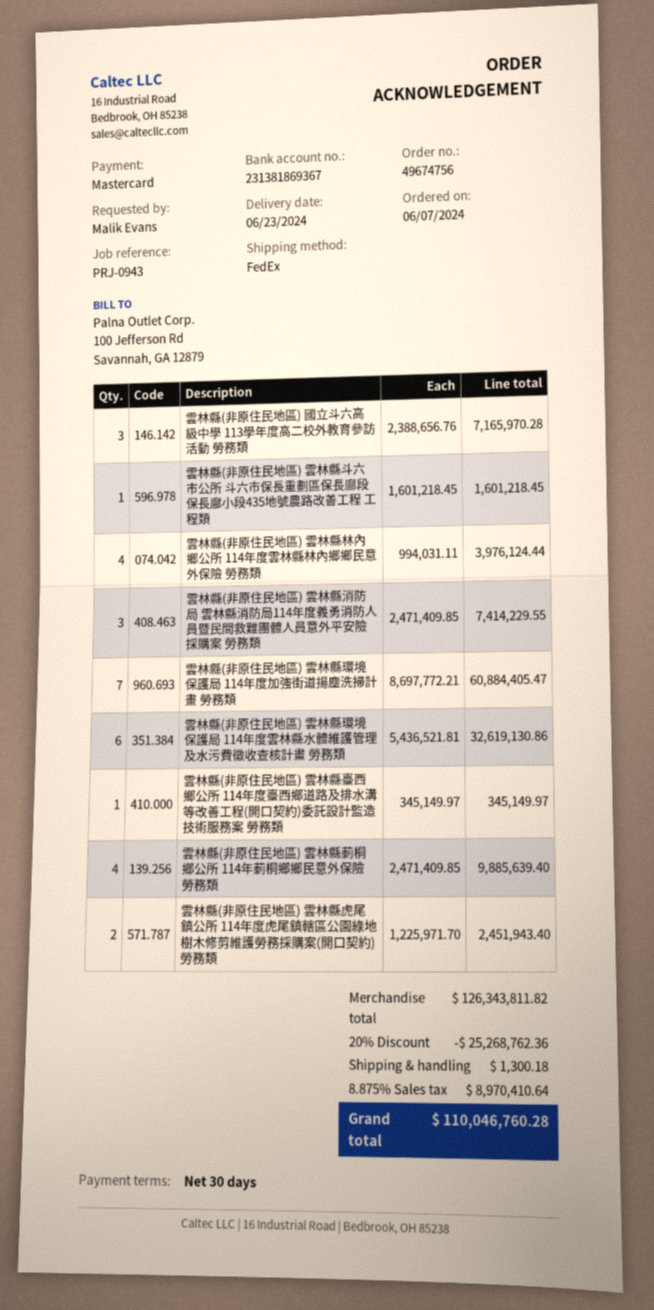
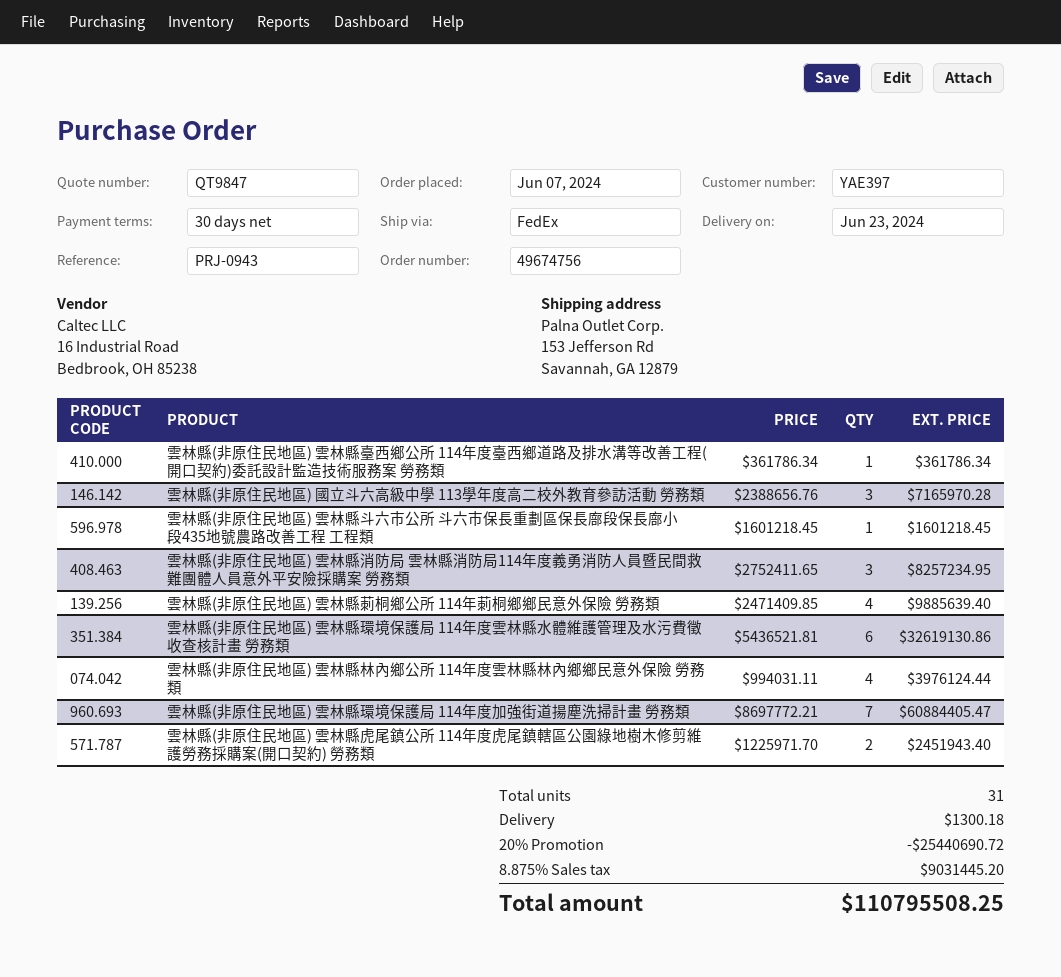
雲林縣(非原住民地區) 雲林縣消防局 雲林縣消防局114年度義勇消防人員暨民間救難團體人員意外平安險採購案 勞務類: 3 x 2471409.85 = 7414229.55 -> 3 x 2752411.65 = 8257234.95
雲林縣(非原住民地區) 雲林縣臺西鄉公所 114年度臺西鄉道路及排水溝等改善工程(開口契約)委託設計監造技術服務案 勞務類: 1 x 345149.97 = 345149.97 -> 1 x 361786.34 = 361786.34
discount: 20% = 25268762.36 -> 20% = 25440690.72
tax: 8.875% = 8970410.64 -> 8.875% = 9031445.20
total: 110046760.28 -> 110795508.25

